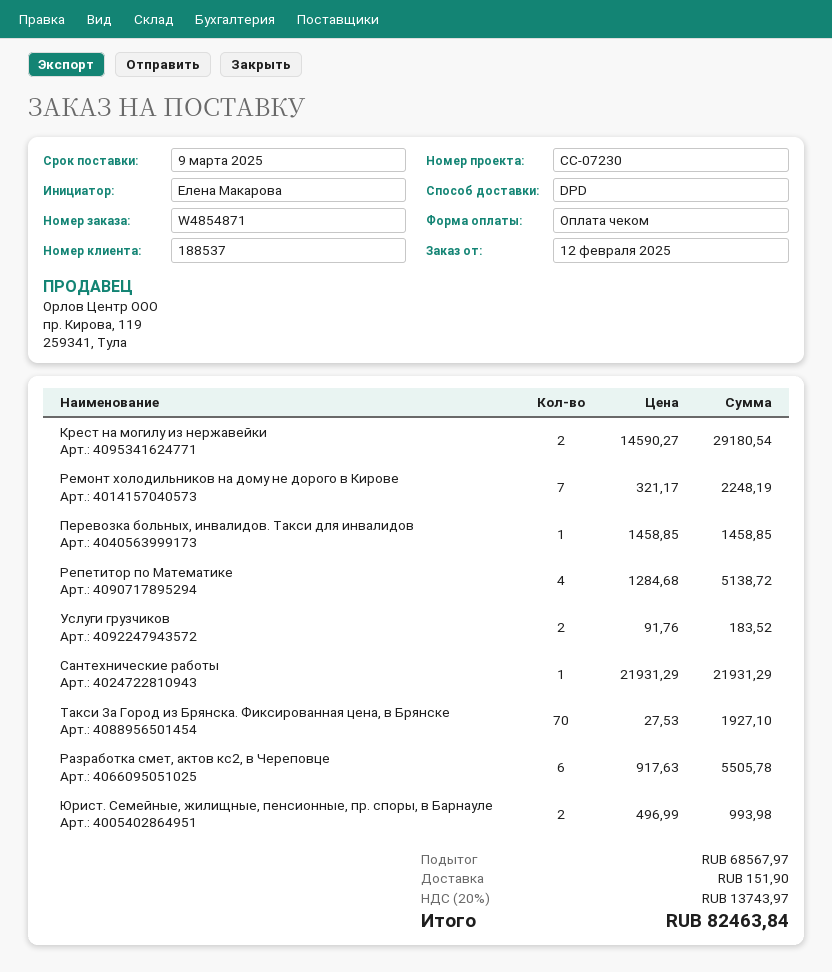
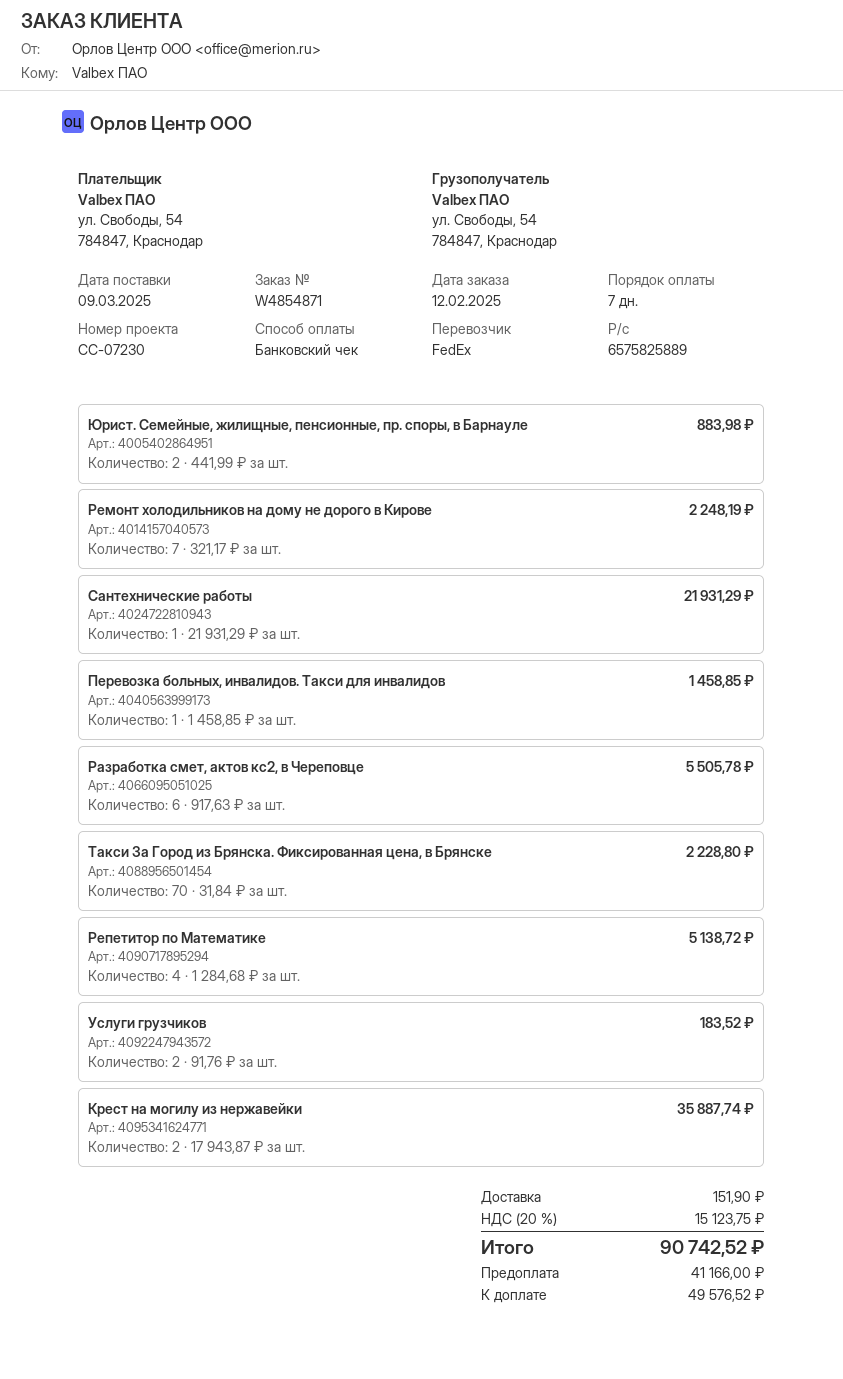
shipping method: DPD -> FedEx
Крест на могилу из нержавейки: 2 x 14590.27 = 29180.54 -> 2 x 17943.87 = 35887.74
Такси За Город из Брянска. Фиксированная цена, в Брянске: 70 x 27.53 = 1927.10 -> 70 x 31.84 = 2228.80
Юрист. Семейные, жилищные, пенсионные, пр. споры, в Барнауле: 2 x 496.99 = 993.98 -> 2 x 441.99 = 883.98
tax: 20% = 13743.97 -> 20% = 15123.75
total: 82463.84 -> 90742.52

